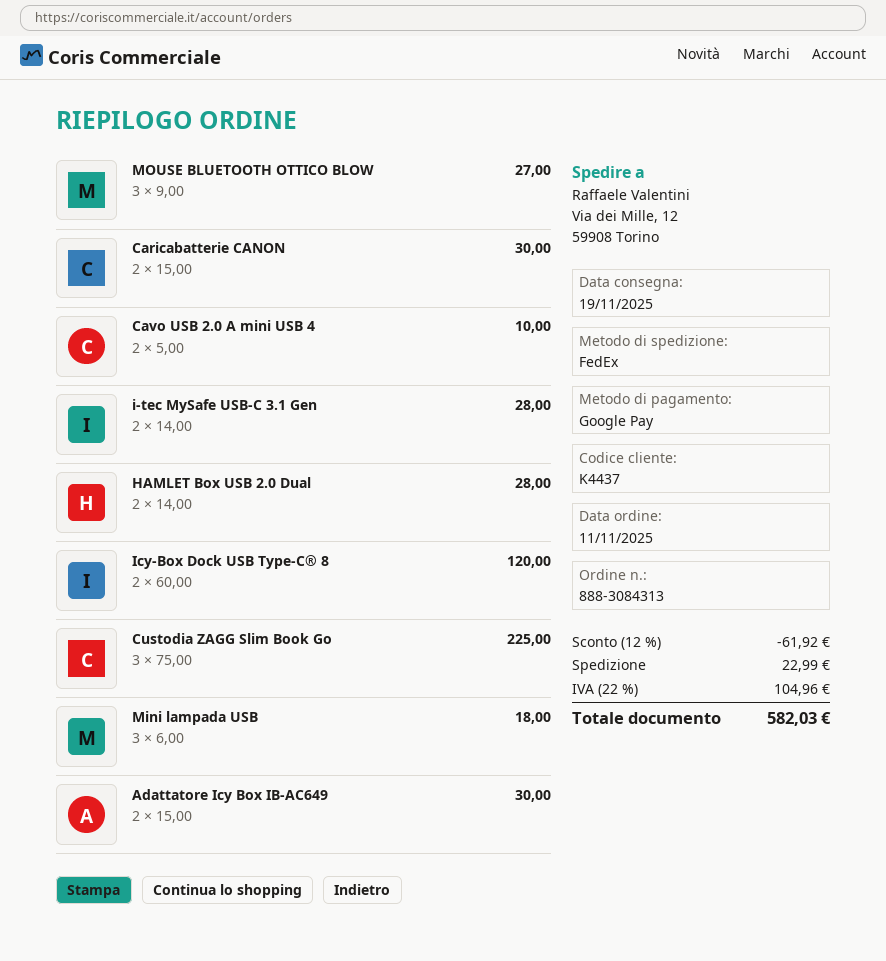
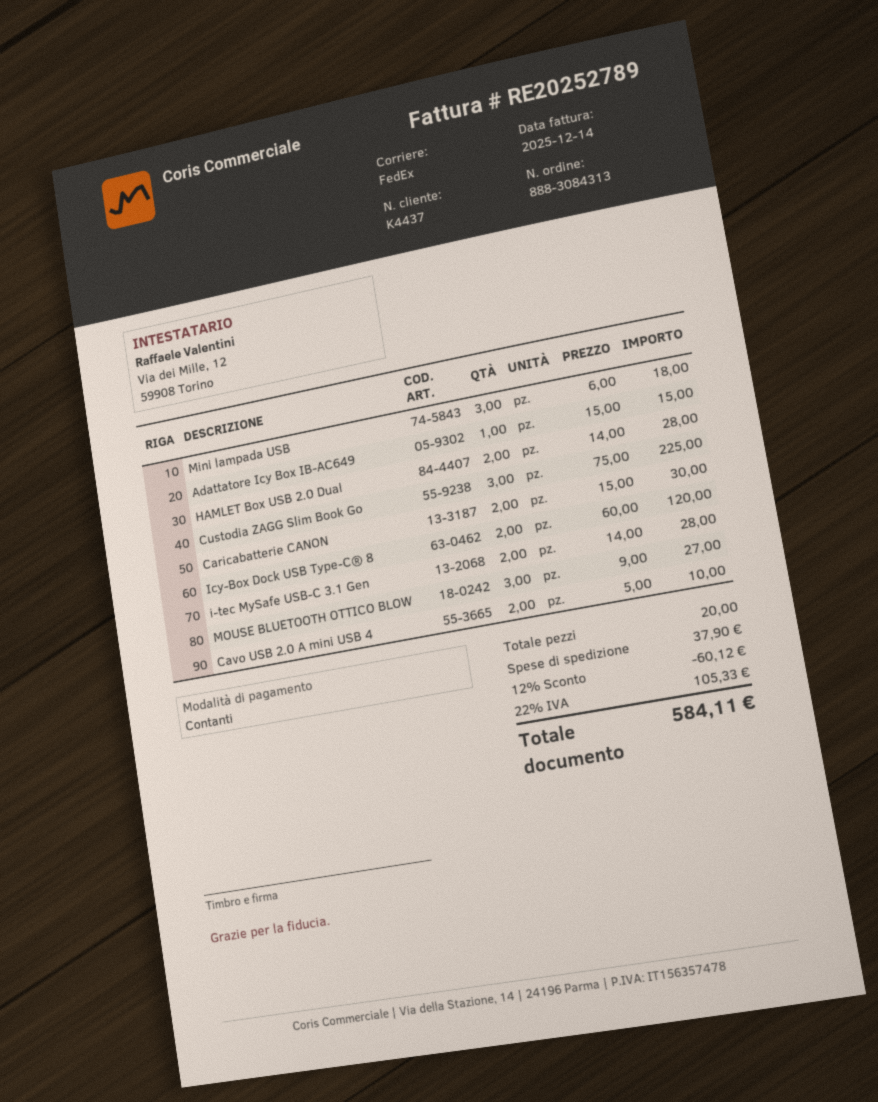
payment method: Google Pay -> cash
Adattatore Icy Box IB-AC649: 2 x 15.00 = 30.00 -> 1 x 15.00 = 15.00
discount: 12% = 61.92 -> 12% = 60.12
shipping: 22.99 -> 37.90
tax: 22% = 104.96 -> 22% = 105.33
total: 582.03 -> 584.11

